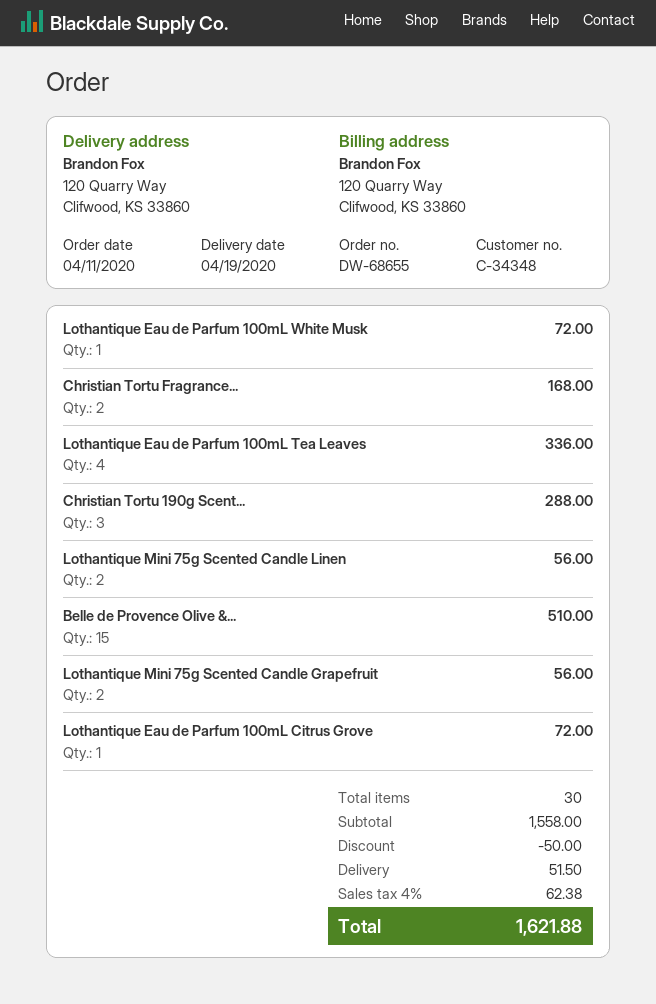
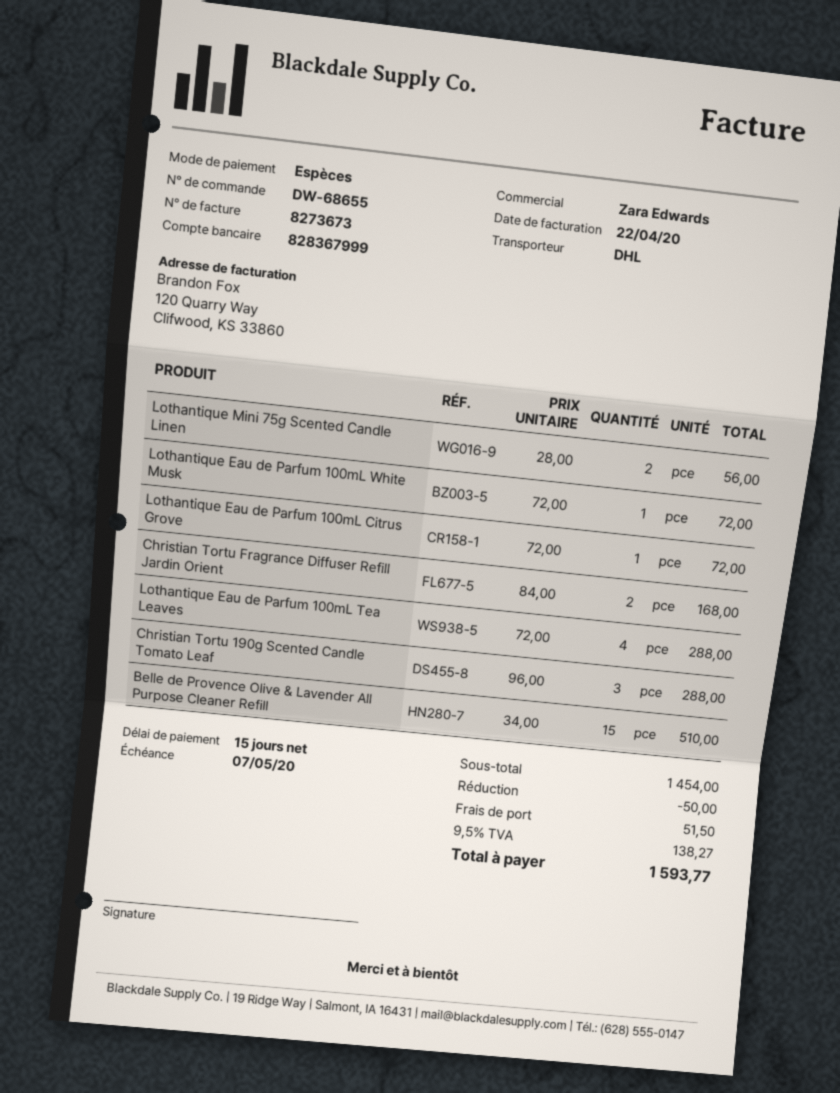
Lothantique Eau de Parfum 100mL Tea Leaves: 4 for 336.00 -> 4 for 288.00
Lothantique Mini 75g Scented Candle Grapefruit: 2 for 56.00 -> none
subtotal: 1558.00 -> 1454.00
tax: 4% = 62.38 -> 9.5% = 138.27
total: 1621.88 -> 1593.77

